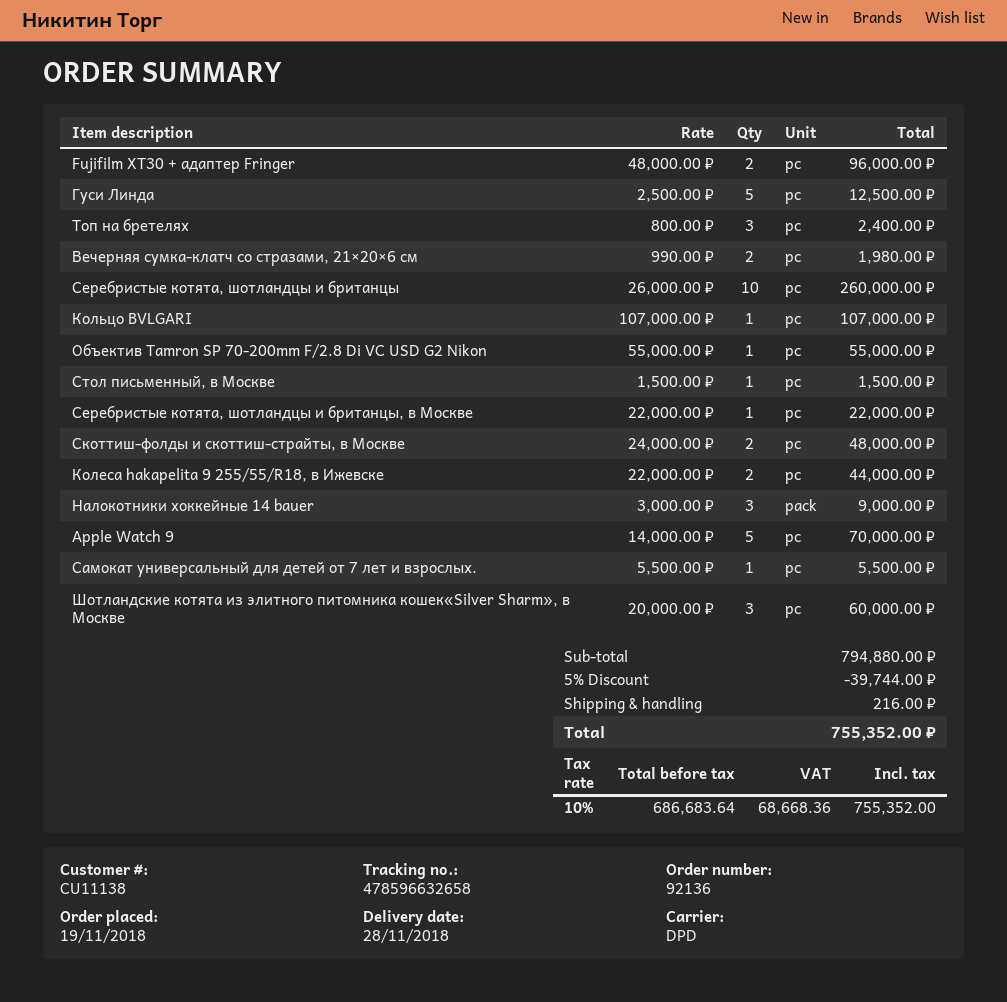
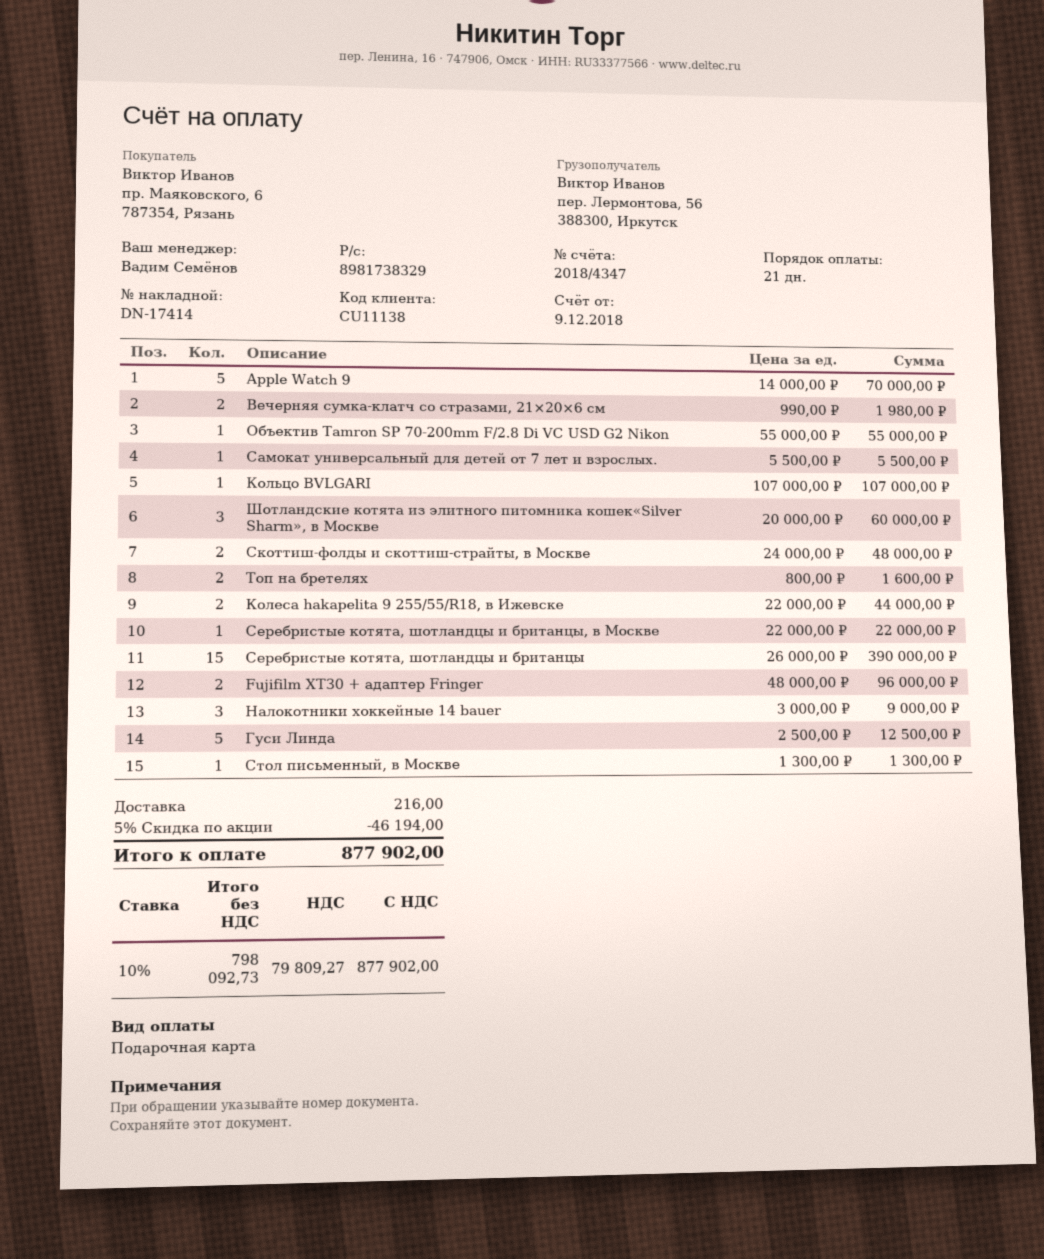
Топ на бретелях: 3 x 800.00 = 2400.00 -> 2 x 800.00 = 1600.00
Серебристые котята, шотландцы и британцы: 10 x 26000.00 = 260000.00 -> 15 x 26000.00 = 390000.00
Стол письменный, в Москве: 1 x 1500.00 = 1500.00 -> 1 x 1300.00 = 1300.00
discount: 5% = 39744.00 -> 5% = 46194.00
net: 686683.64 -> 798092.73
tax: 10% = 68668.36 -> 10% = 79809.27
total: 755352.00 -> 877902.00

